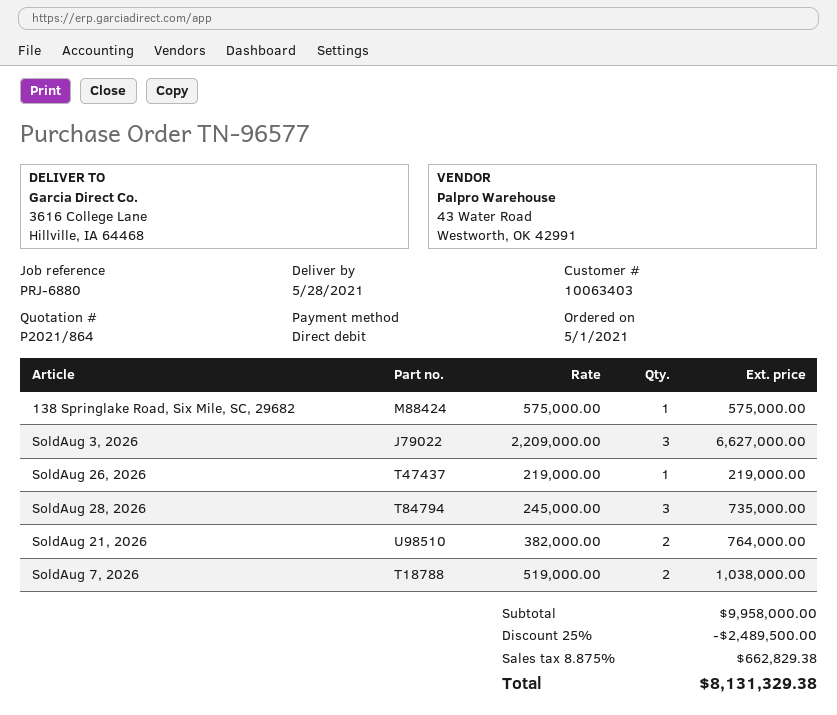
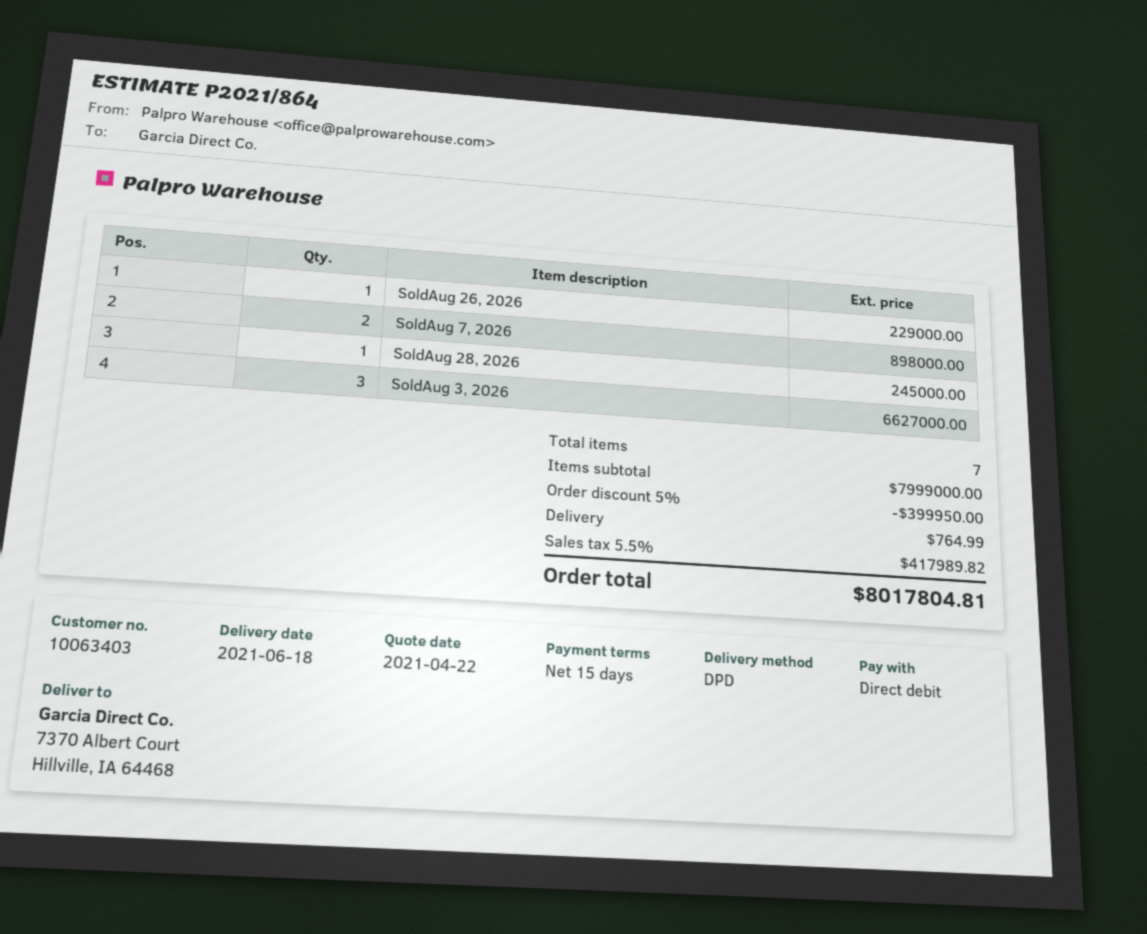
delivery date: 2021-05-28 -> 2021-06-18
ship to: 3616 College Lane, Hillville, IA 64468 -> 7370 Albert Court, Hillville, IA 64468
138 Springlake Road, Six Mile, SC, 29682: 1 for 575000.00 -> none
SoldAug 26, 2026: 1 for 219000.00 -> 1 for 229000.00
SoldAug 28, 2026: 3 for 735000.00 -> 1 for 245000.00
SoldAug 21, 2026: 2 for 764000.00 -> none
SoldAug 7, 2026: 2 for 1038000.00 -> 2 for 898000.00
subtotal: 9958000.00 -> 7999000.00
discount: 25% = 2489500.00 -> 5% = 399950.00
shipping: none -> 764.99
tax: 8.875% = 662829.38 -> 5.5% = 417989.82
total: 8131329.38 -> 8017804.81

